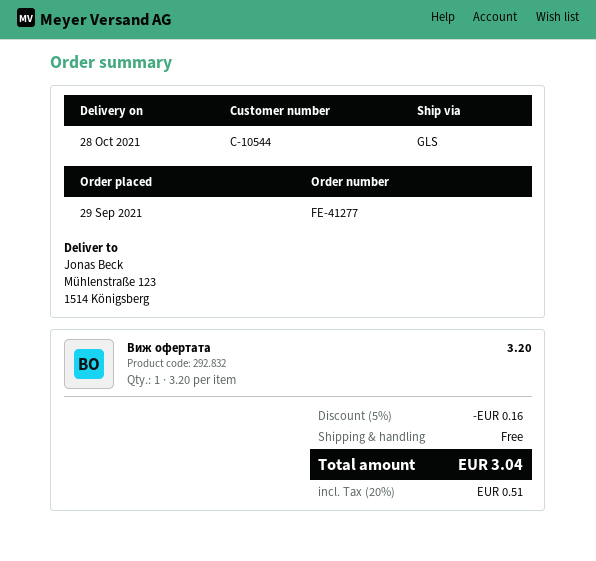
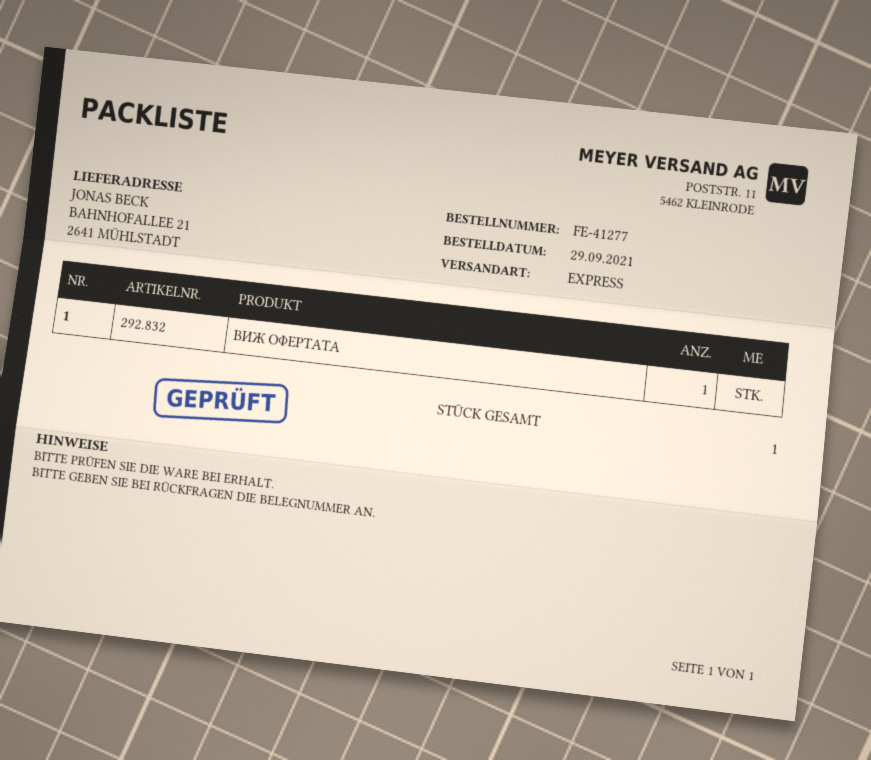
shipping method: GLS -> express
ship to: Mühlenstraße 123, 1514 Königsberg -> BAHNHOFALLEE 21, 2641 MÜHLSTADT

